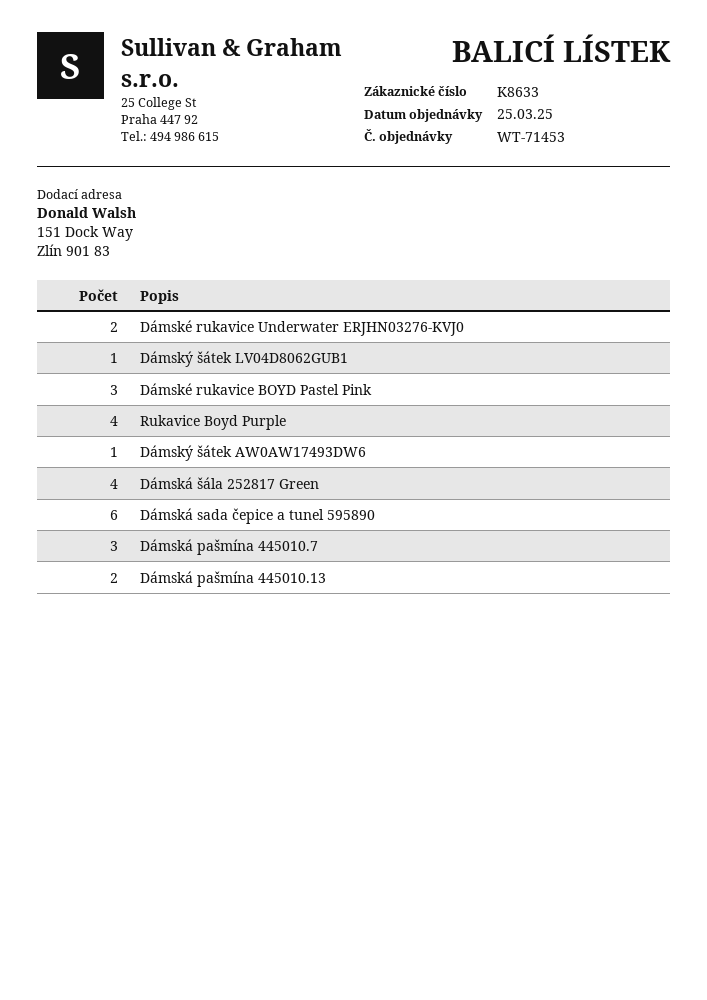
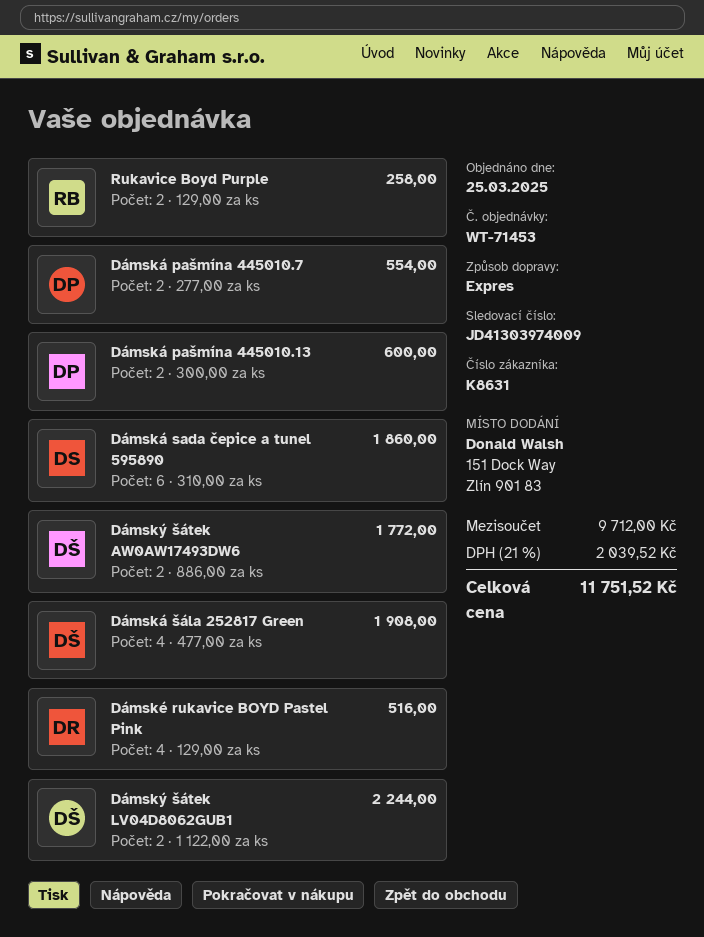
customer number: K8633 -> K8631
Dámské rukavice Underwater ERJHN03276-KVJ0: 2 -> none
Dámský šátek LV04D8062GUB1: 1 -> 2
Dámské rukavice BOYD Pastel Pink: 3 -> 4
Rukavice Boyd Purple: 4 -> 2
Dámský šátek AW0AW17493DW6: 1 -> 2
Dámská pašmína 445010.7: 3 -> 2

